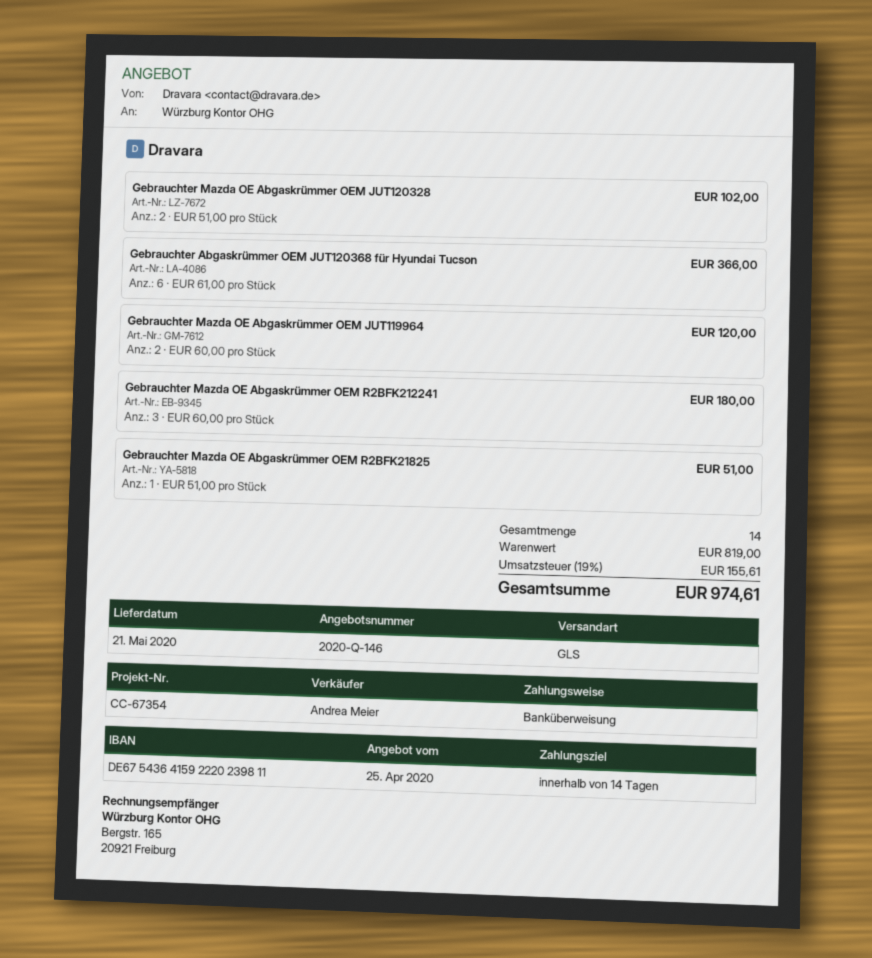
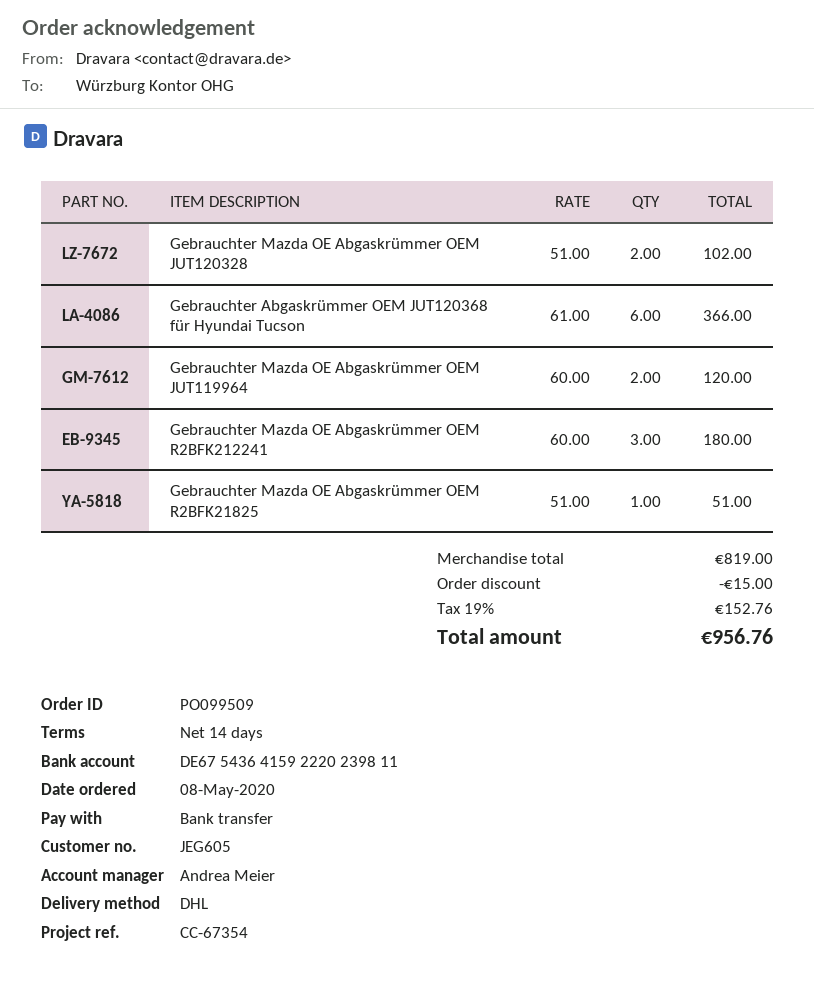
shipping method: GLS -> DHL
discount: none -> 15.00
tax: 19% = 155.61 -> 19% = 152.76
total: 974.61 -> 956.76

